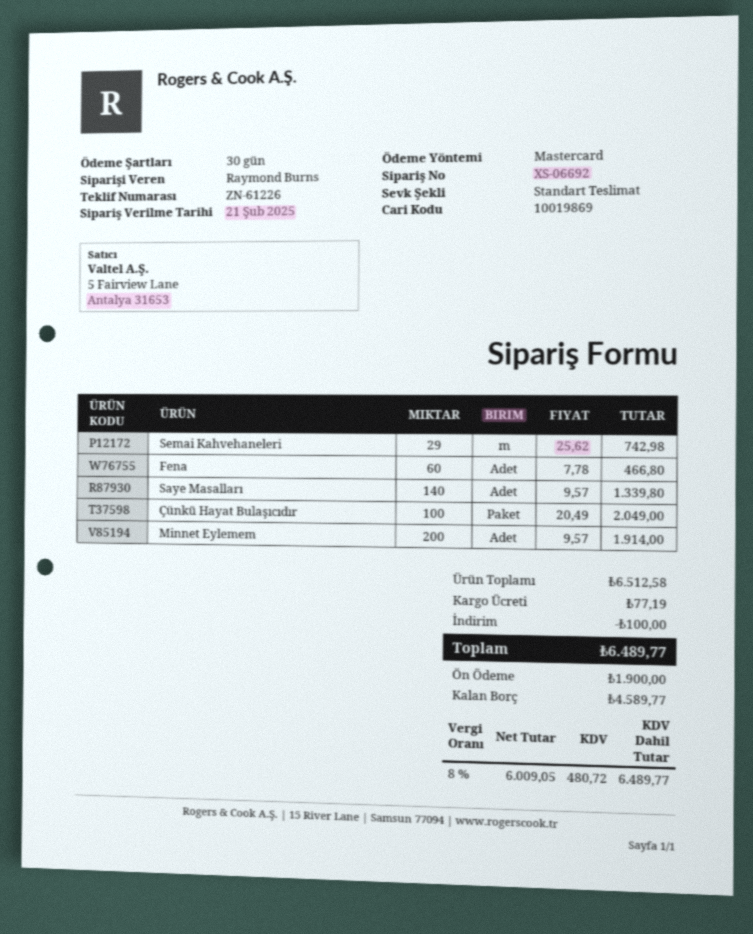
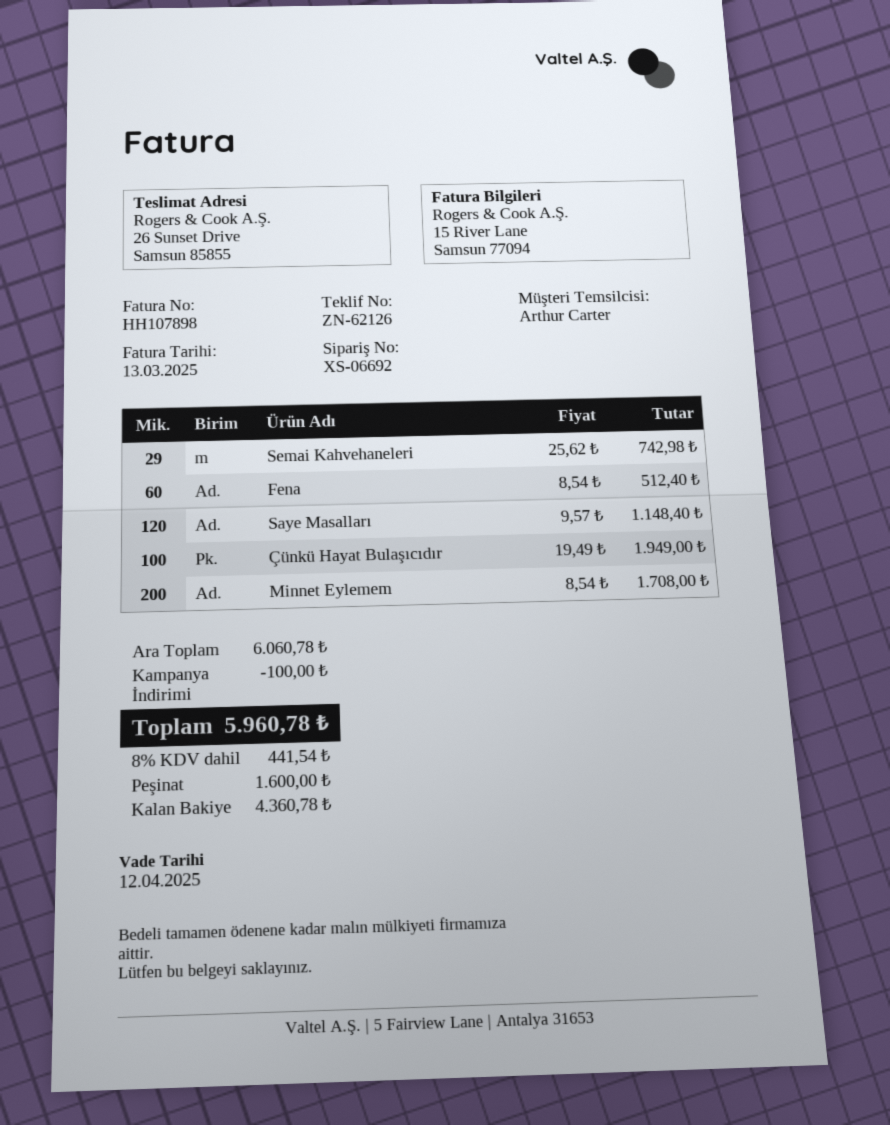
quote number: ZN-61226 -> ZN-62126
Fena: 60 x 7.78 = 466.80 -> 60 x 8.54 = 512.40
Saye Masalları: 140 x 9.57 = 1339.80 -> 120 x 9.57 = 1148.40
Çünkü Hayat Bulaşıcıdır: 100 x 20.49 = 2049.00 -> 100 x 19.49 = 1949.00
Minnet Eylemem: 200 x 9.57 = 1914.00 -> 200 x 8.54 = 1708.00
subtotal: 6512.58 -> 6060.78
shipping: 77.19 -> none
tax: 8% = 480.72 -> 8% = 441.54
total: 6489.77 -> 5960.78
deposit: 1900.00 -> 1600.00
balance: 4589.77 -> 4360.78

